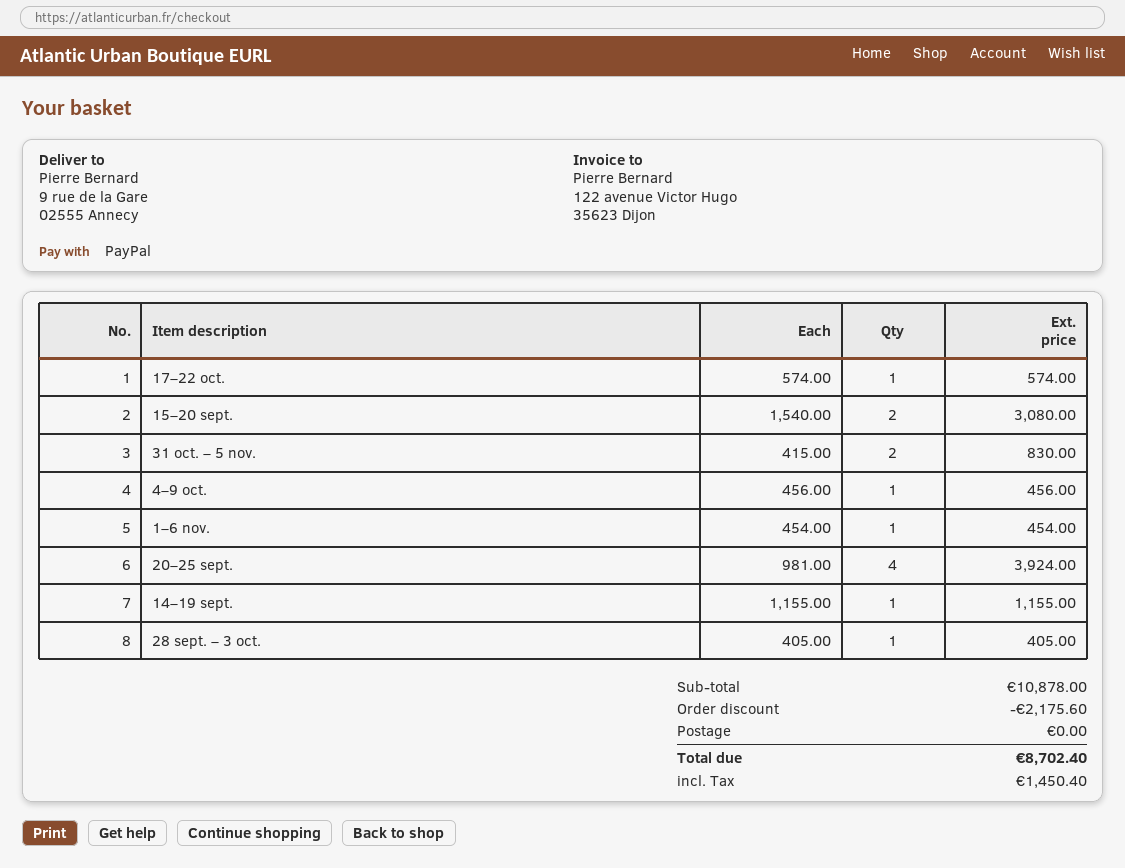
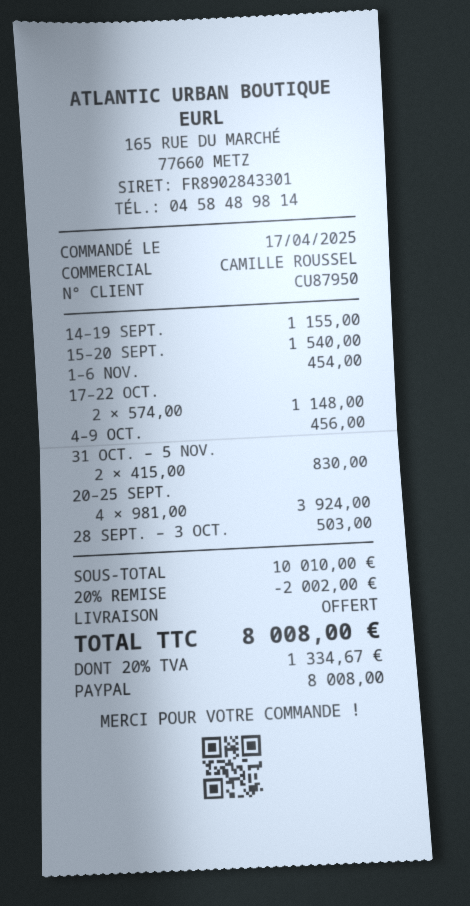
17–22 oct.: 1 x 574.00 = 574.00 -> 2 x 574.00 = 1148.00
15–20 sept.: 2 x 1540.00 = 3080.00 -> 1 x 1540.00 = 1540.00
28 sept. – 3 oct.: 1 x 405.00 = 405.00 -> 1 x 503.00 = 503.00
subtotal: 10878.00 -> 10010.00
discount: 2175.60 -> 2002.00
tax: 1450.40 -> 1334.67
total: 8702.40 -> 8008.00

